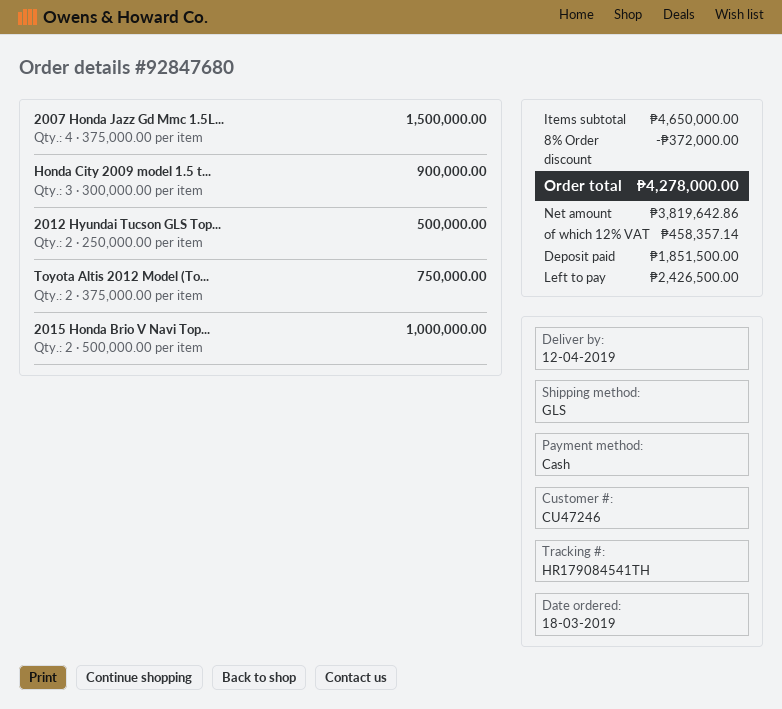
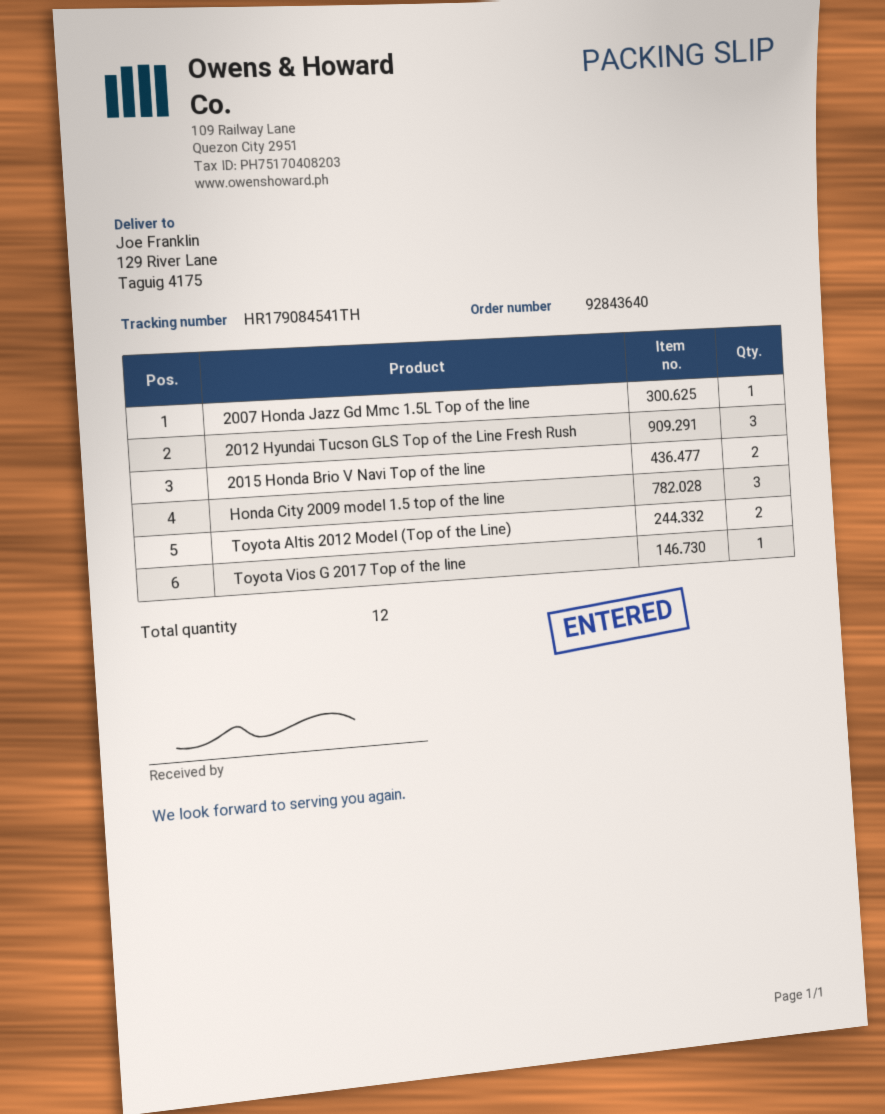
order number: 92847680 -> 92843640
2007 Honda Jazz Gd Mmc 1.5L...: 4 -> 1
2012 Hyundai Tucson GLS Top...: 2 -> 3
Toyota Vios G 2017 Top of the line: none -> 1

